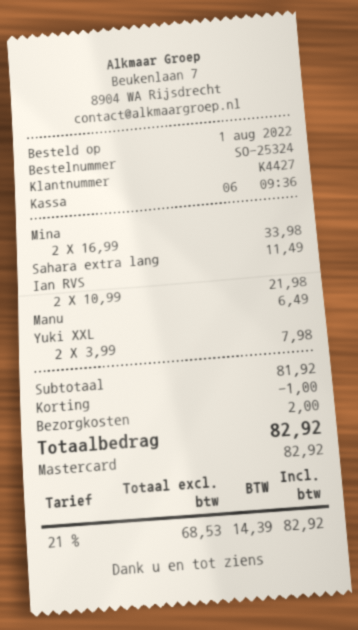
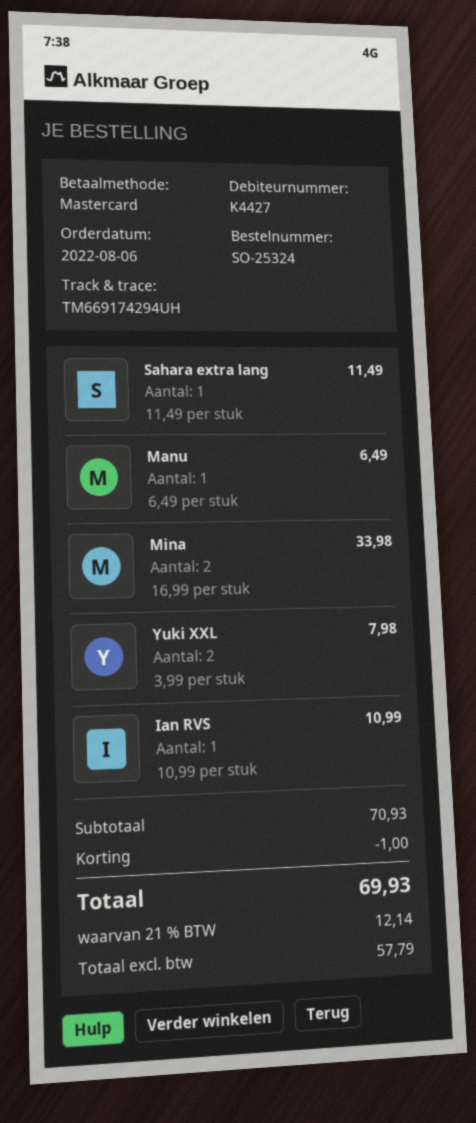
order date: 2022-08-01 -> 2022-08-06
Ian RVS: 2 x 10.99 = 21.98 -> 1 x 10.99 = 10.99
subtotal: 81.92 -> 70.93
shipping: 2.00 -> none
net: 68.53 -> 57.79
tax: 21% = 14.39 -> 21% = 12.14
total: 82.92 -> 69.93

